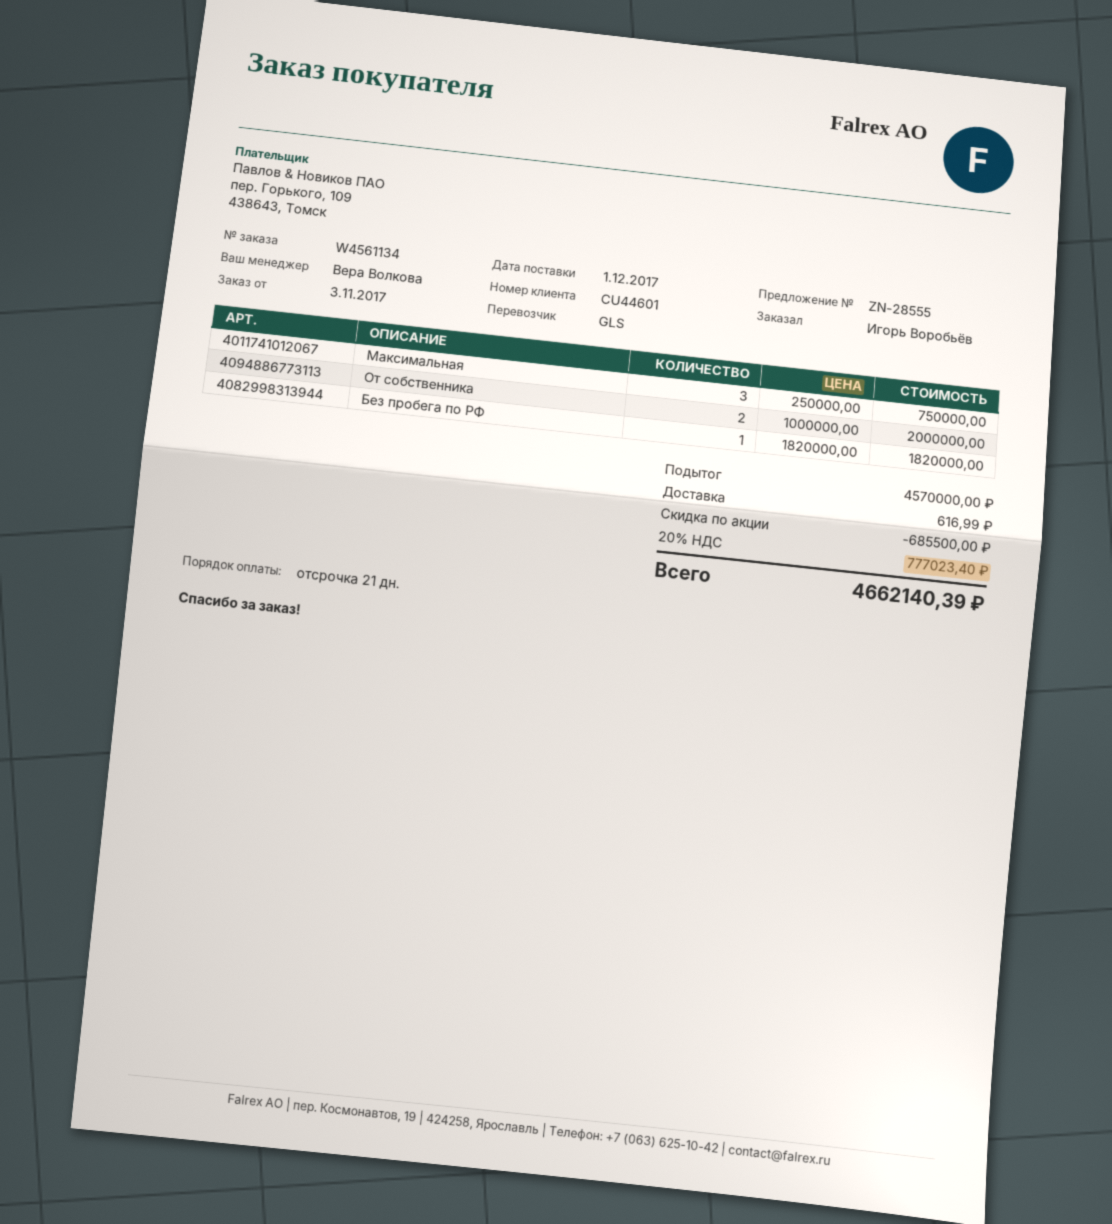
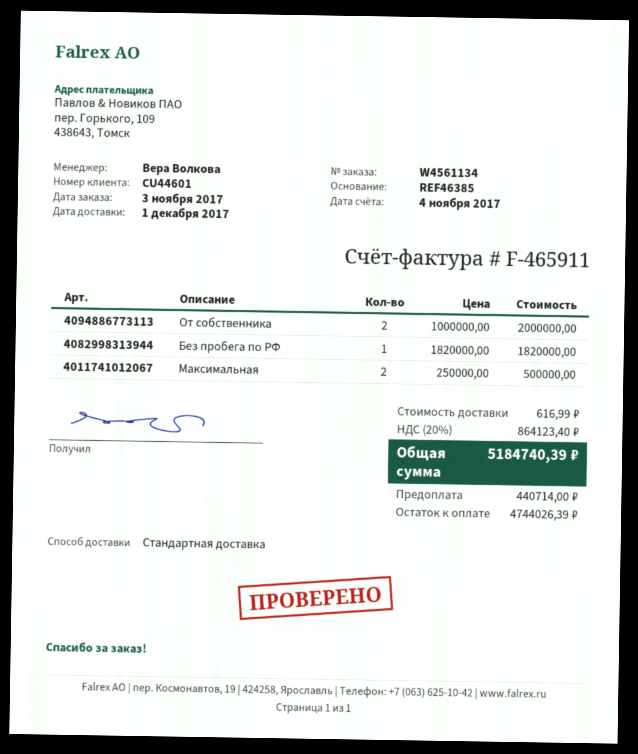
shipping method: GLS -> standard
Максимальная: 3 x 250000.00 = 750000.00 -> 2 x 250000.00 = 500000.00
discount: 685500.00 -> none
tax: 20% = 777023.40 -> 20% = 864123.40
total: 4662140.39 -> 5184740.39

